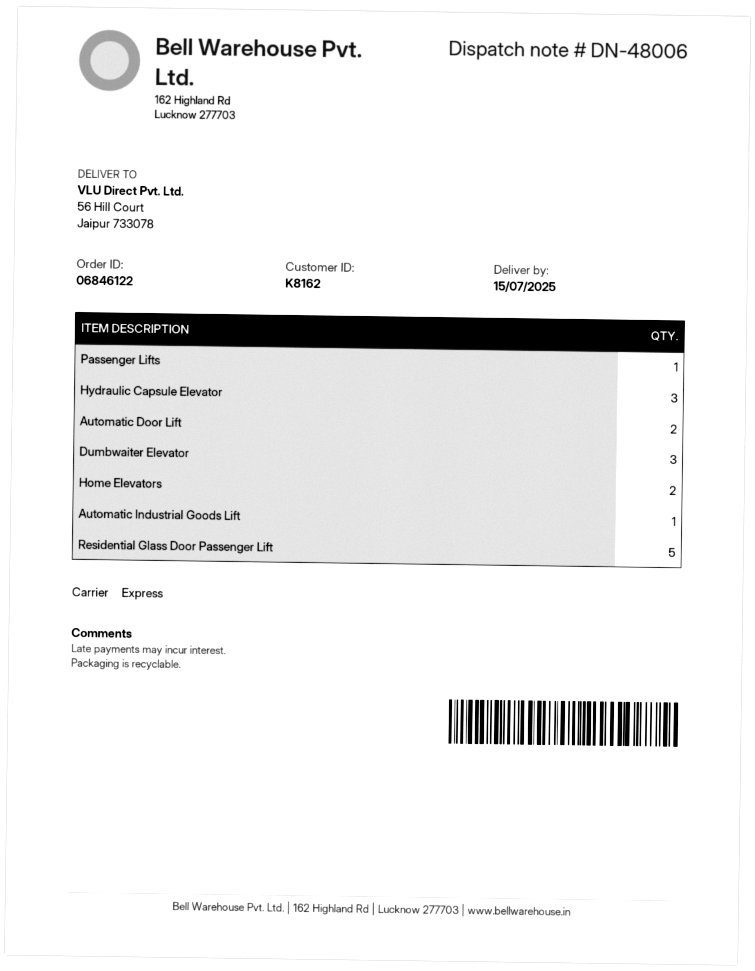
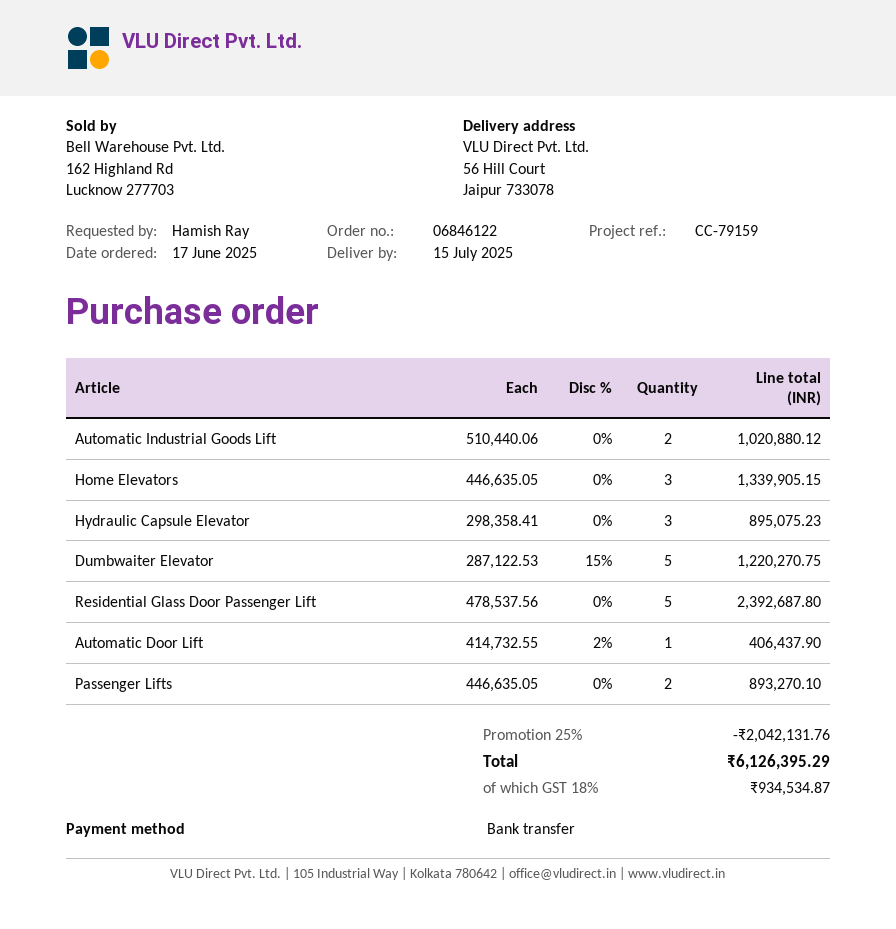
Passenger Lifts: 1 -> 2
Automatic Door Lift: 2 -> 1
Dumbwaiter Elevator: 3 -> 5
Home Elevators: 2 -> 3
Automatic Industrial Goods Lift: 1 -> 2

